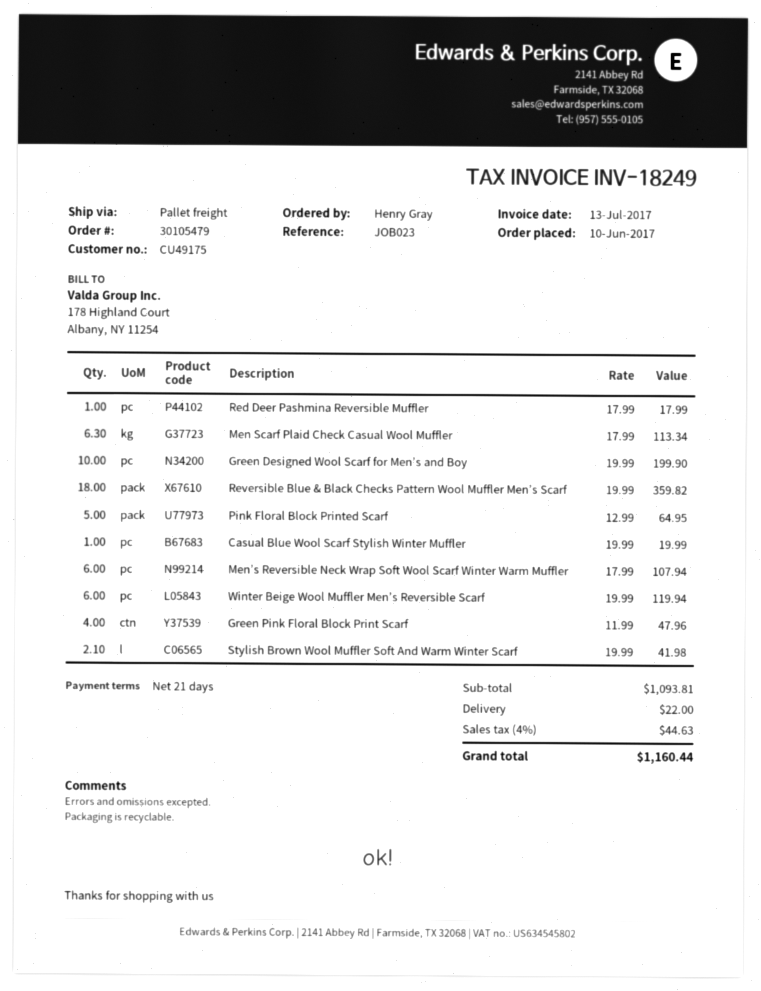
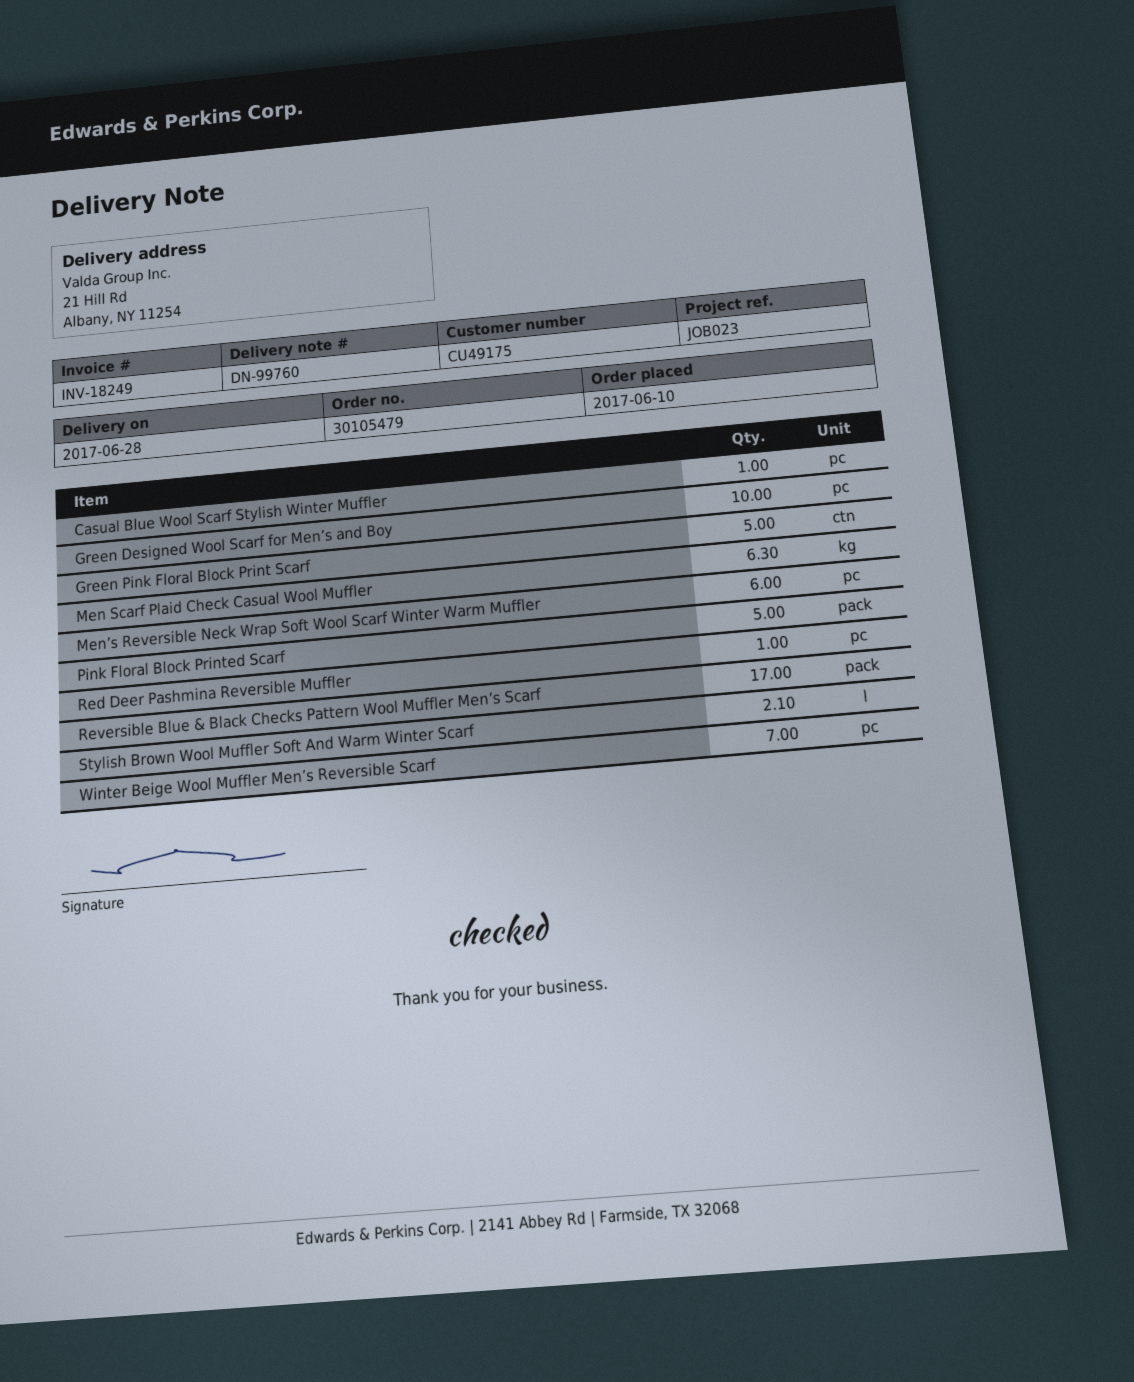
Reversible Blue & Black Checks Pattern Wool Muffler Men’s Scarf: 18 -> 17
Winter Beige Wool Muffler Men’s Reversible Scarf: 6 -> 7
Green Pink Floral Block Print Scarf: 4 -> 5

